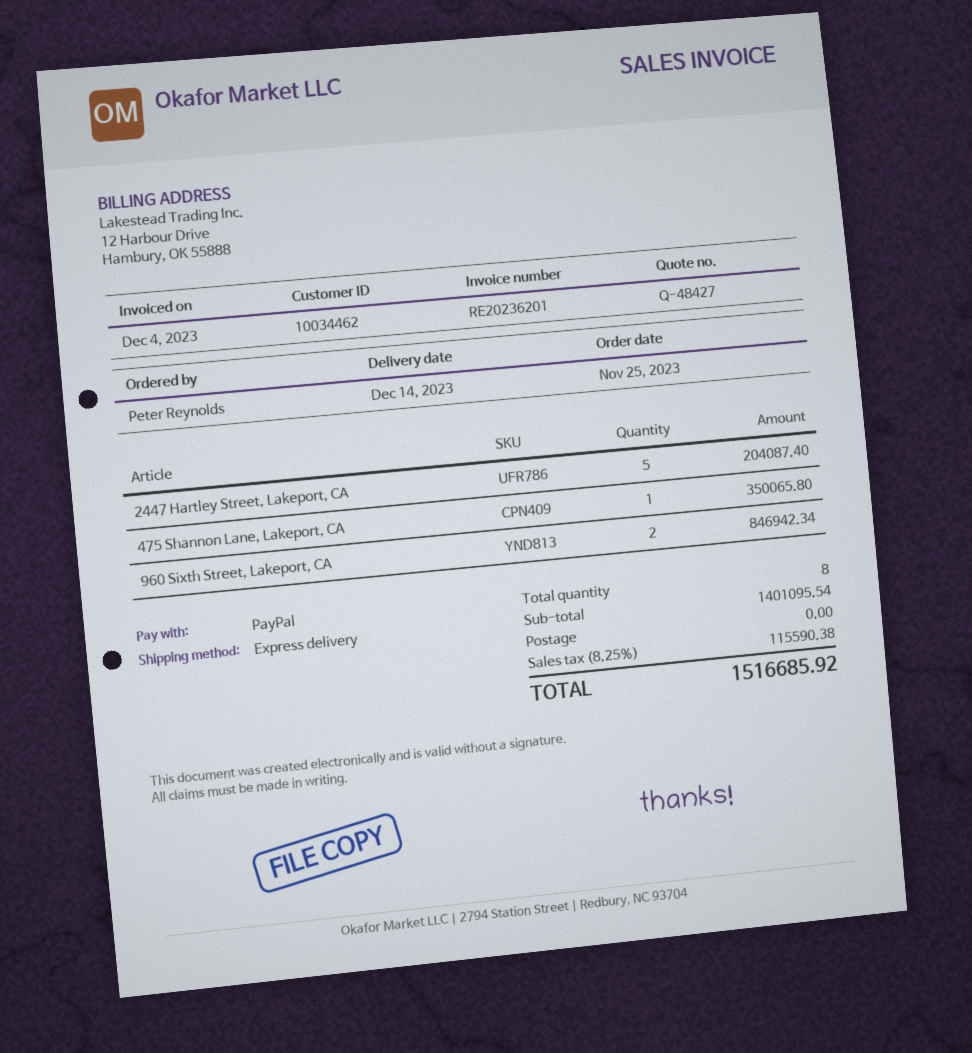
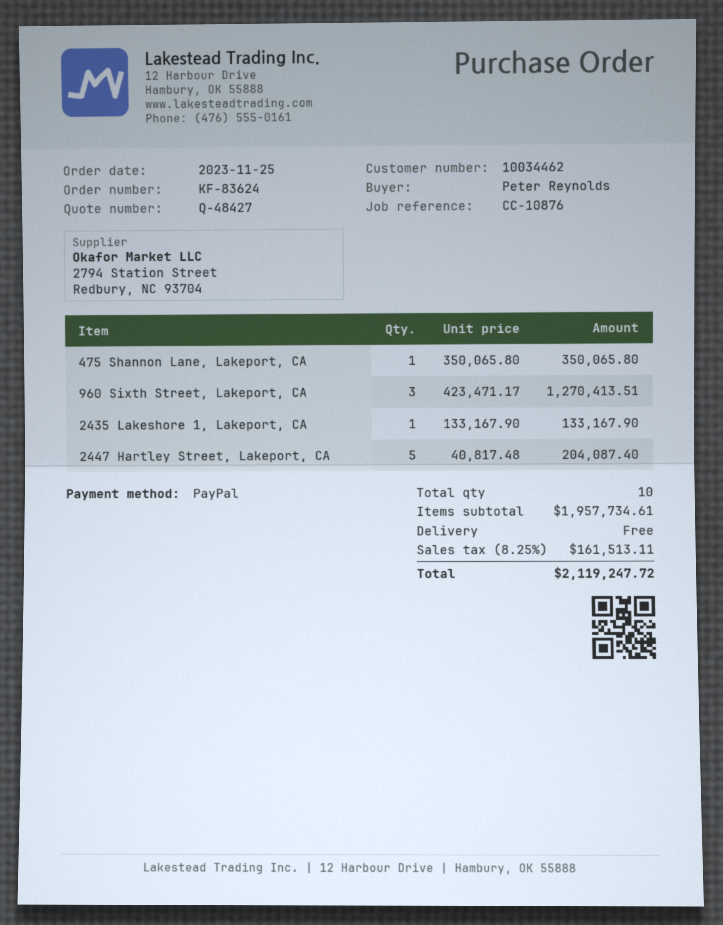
960 Sixth Street, Lakeport, CA: 2 for 846942.34 -> 3 for 1270413.51
2435 Lakeshore 1, Lakeport, CA: none -> 1 for 133167.90
total quantity: 8 -> 10
subtotal: 1401095.54 -> 1957734.61
tax: 8.25% = 115590.38 -> 8.25% = 161513.11
total: 1516685.92 -> 2119247.72

